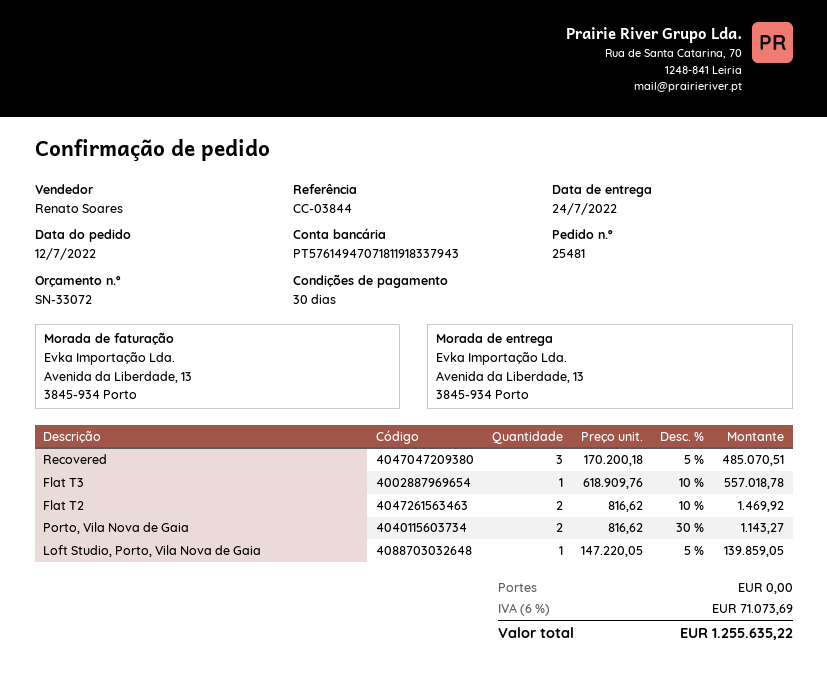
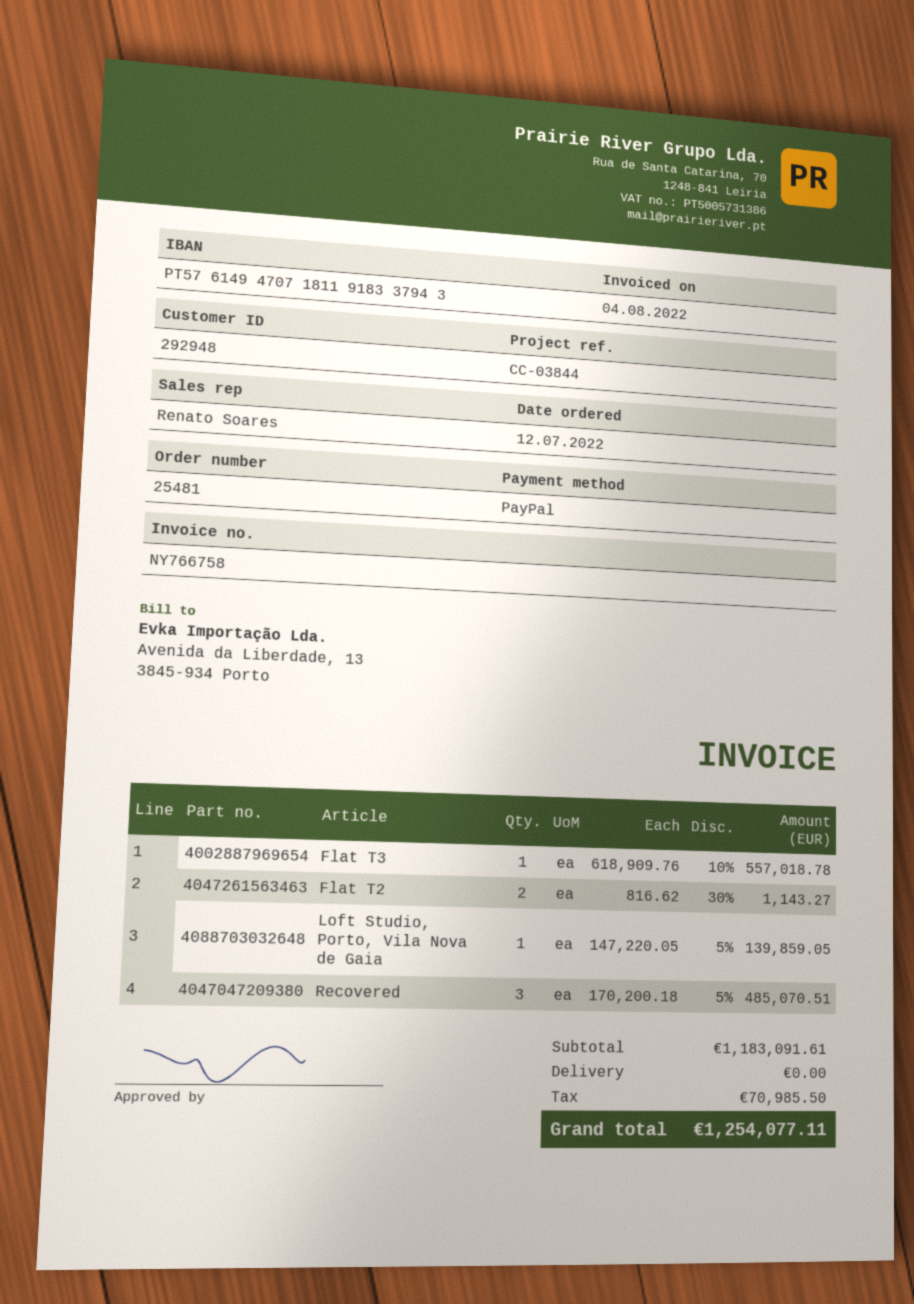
Flat T2: 2 x 816.62 - 10% = 1469.92 -> 2 x 816.62 - 30% = 1143.27
Porto, Vila Nova de Gaia: 2 x 816.62 - 30% = 1143.27 -> none
tax: 71073.69 -> 70985.50
total: 1255635.22 -> 1254077.11

